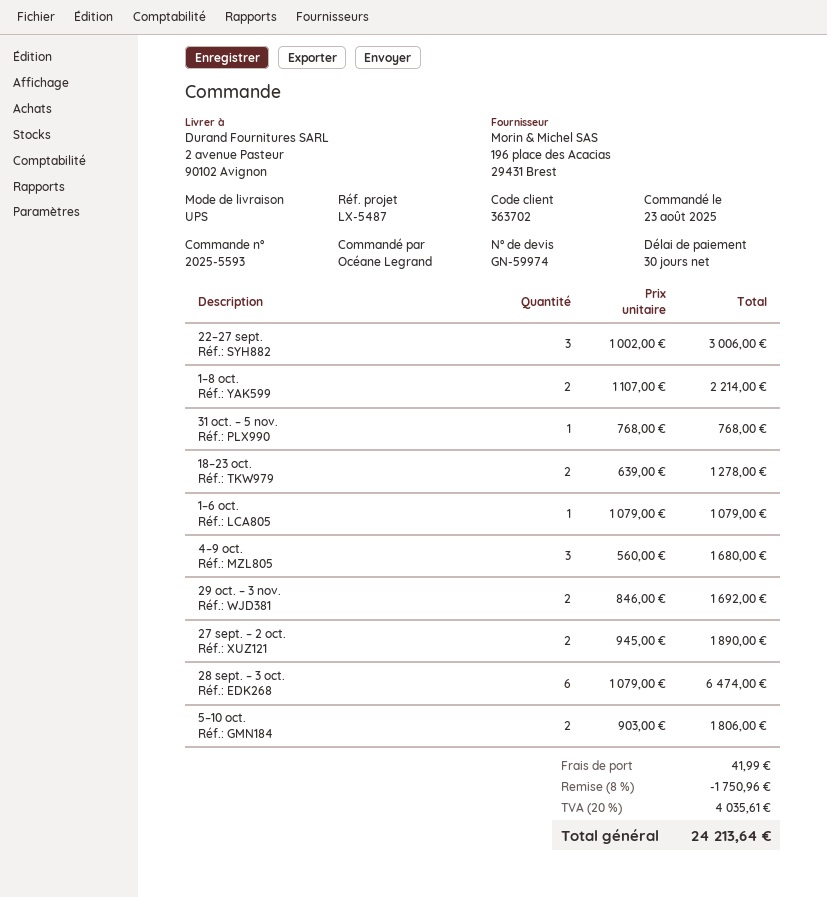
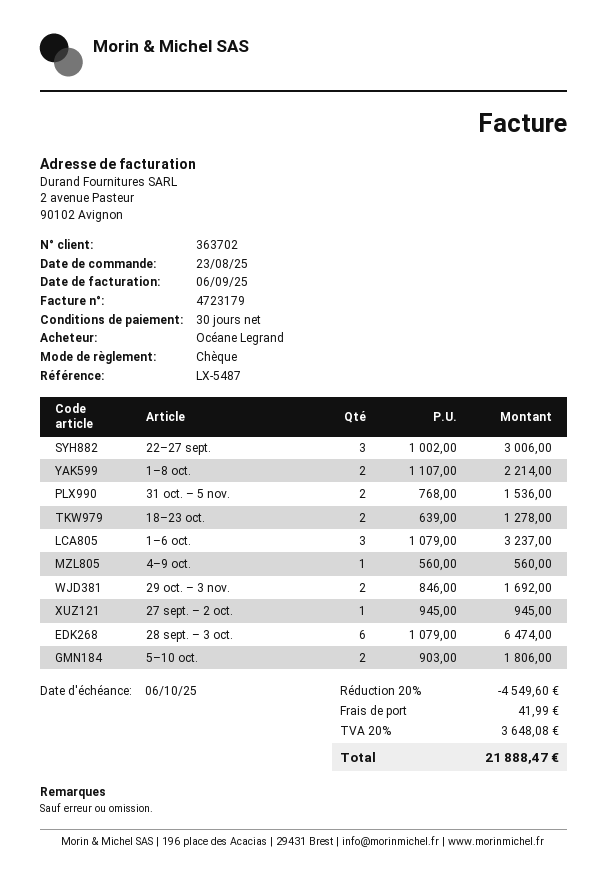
31 oct. – 5 nov.: 1 x 768.00 = 768.00 -> 2 x 768.00 = 1536.00
1–6 oct.: 1 x 1079.00 = 1079.00 -> 3 x 1079.00 = 3237.00
4–9 oct.: 3 x 560.00 = 1680.00 -> 1 x 560.00 = 560.00
27 sept. – 2 oct.: 2 x 945.00 = 1890.00 -> 1 x 945.00 = 945.00
discount: 8% = 1750.96 -> 20% = 4549.60
tax: 20% = 4035.61 -> 20% = 3648.08
total: 24213.64 -> 21888.47

